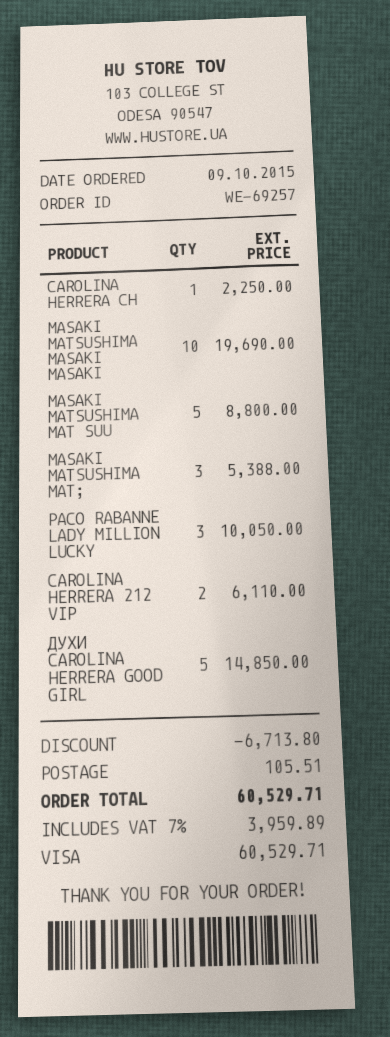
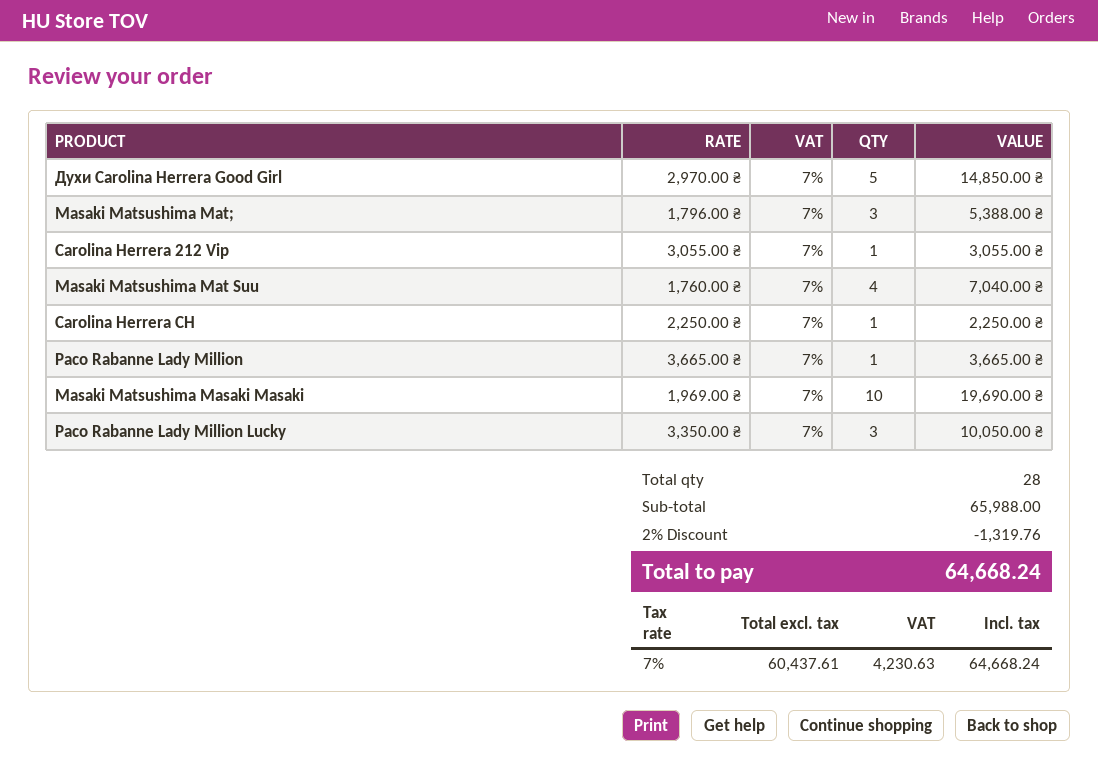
MASAKI MATSUSHIMA MAT SUU: 5 for 8800.00 -> 4 for 7040.00
CAROLINA HERRERA 212 VIP: 2 for 6110.00 -> 1 for 3055.00
Paco Rabanne Lady Million: none -> 1 for 3665.00
discount: 6713.80 -> 1319.76
shipping: 105.51 -> none
tax: 7% = 3959.89 -> 7% = 4230.63
total: 60529.71 -> 64668.24

